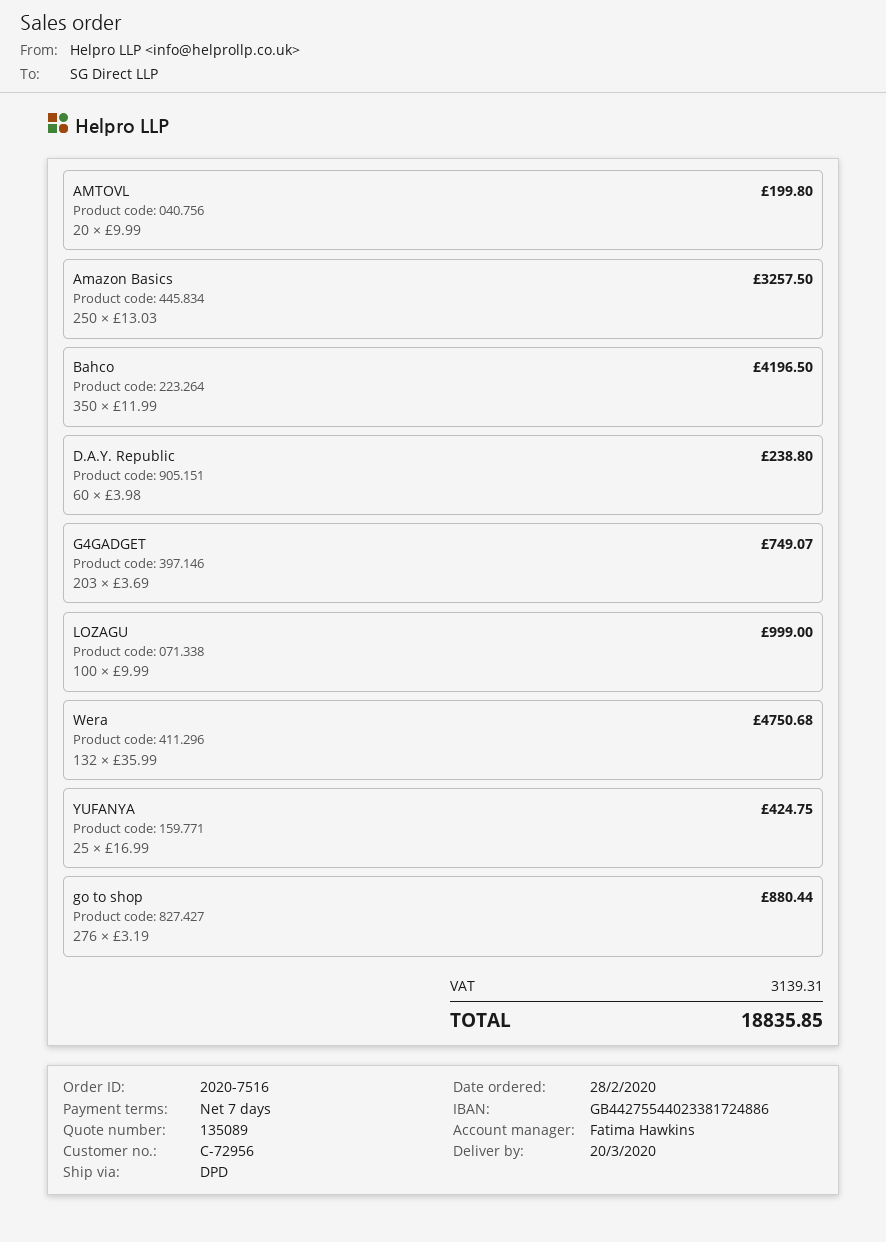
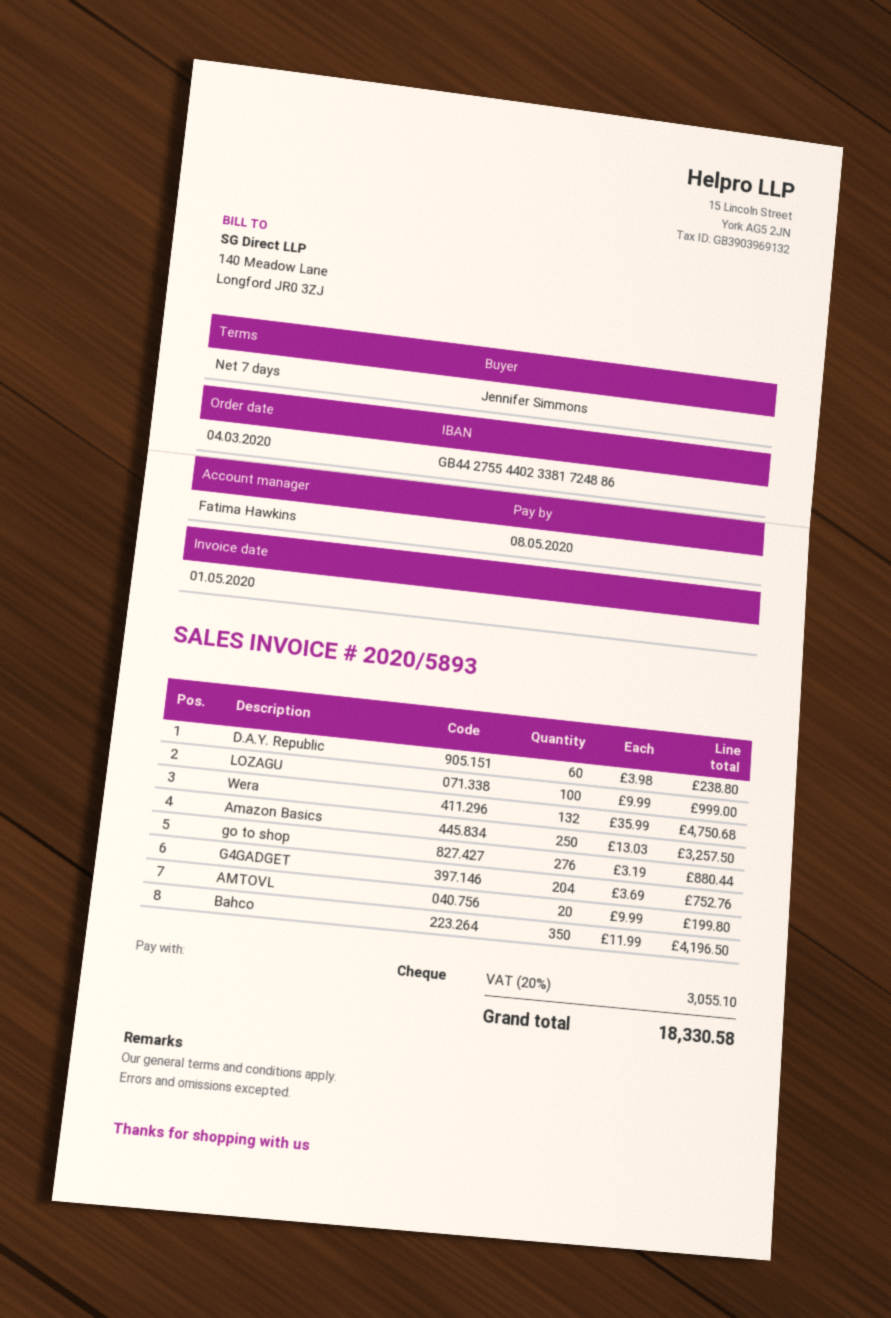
order date: 2020-02-28 -> 2020-03-04
G4GADGET: 203 x 3.69 = 749.07 -> 204 x 3.69 = 752.76
YUFANYA: 25 x 16.99 = 424.75 -> none
tax: 3139.31 -> 3055.10
total: 18835.85 -> 18330.58

